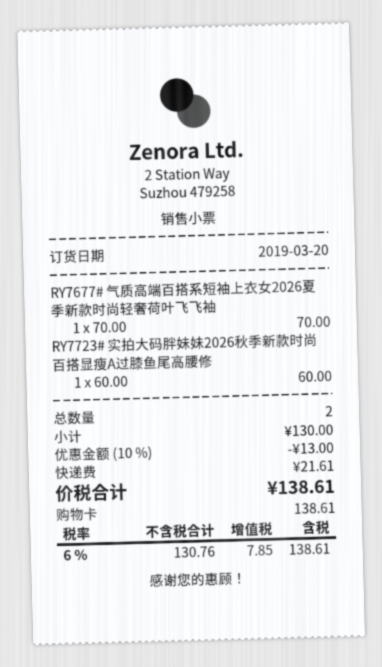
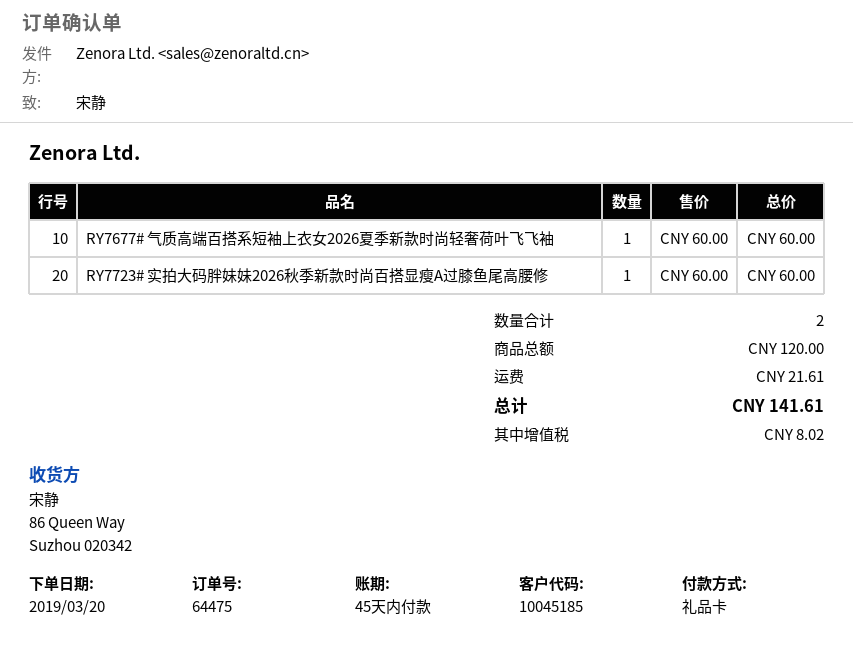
RY7677# 气质高端百搭系短袖上衣女2026夏季新款时尚轻奢荷叶飞飞袖: 1 x 70.00 = 70.00 -> 1 x 60.00 = 60.00
subtotal: 130.00 -> 120.00
discount: 10% = 13.00 -> none
tax: 7.85 -> 8.02
total: 138.61 -> 141.61

